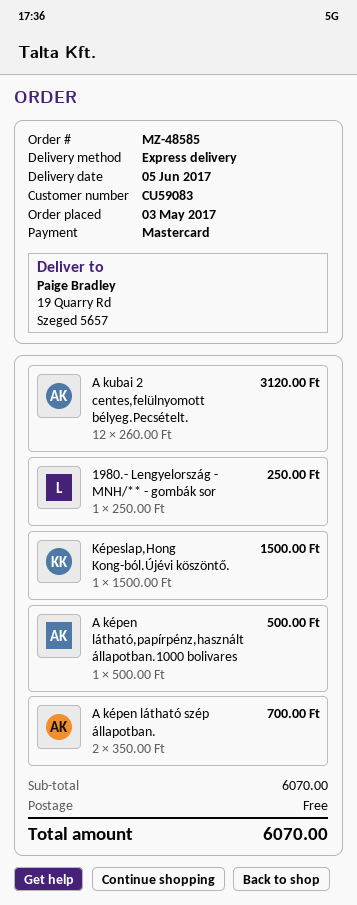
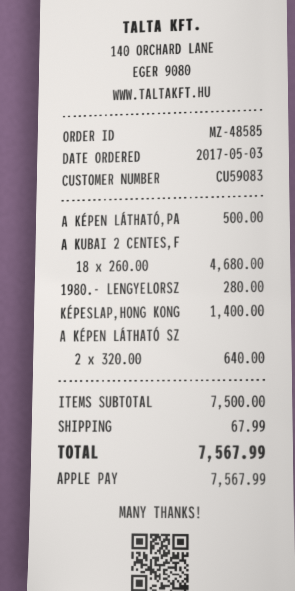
payment method: Mastercard -> Apple Pay
A kubai 2 centes,felülnyomott bélyeg.Pecsételt.: 12 x 260.00 = 3120.00 -> 18 x 260.00 = 4680.00
1980.- Lengyelország - MNH/** - gombák sor: 1 x 250.00 = 250.00 -> 1 x 280.00 = 280.00
Képeslap,Hong Kong-ból.Újévi köszöntő.: 1 x 1500.00 = 1500.00 -> 1 x 1400.00 = 1400.00
A képen látható szép állapotban.: 2 x 350.00 = 700.00 -> 2 x 320.00 = 640.00
subtotal: 6070.00 -> 7500.00
shipping: 0.00 -> 67.99
total: 6070.00 -> 7567.99

